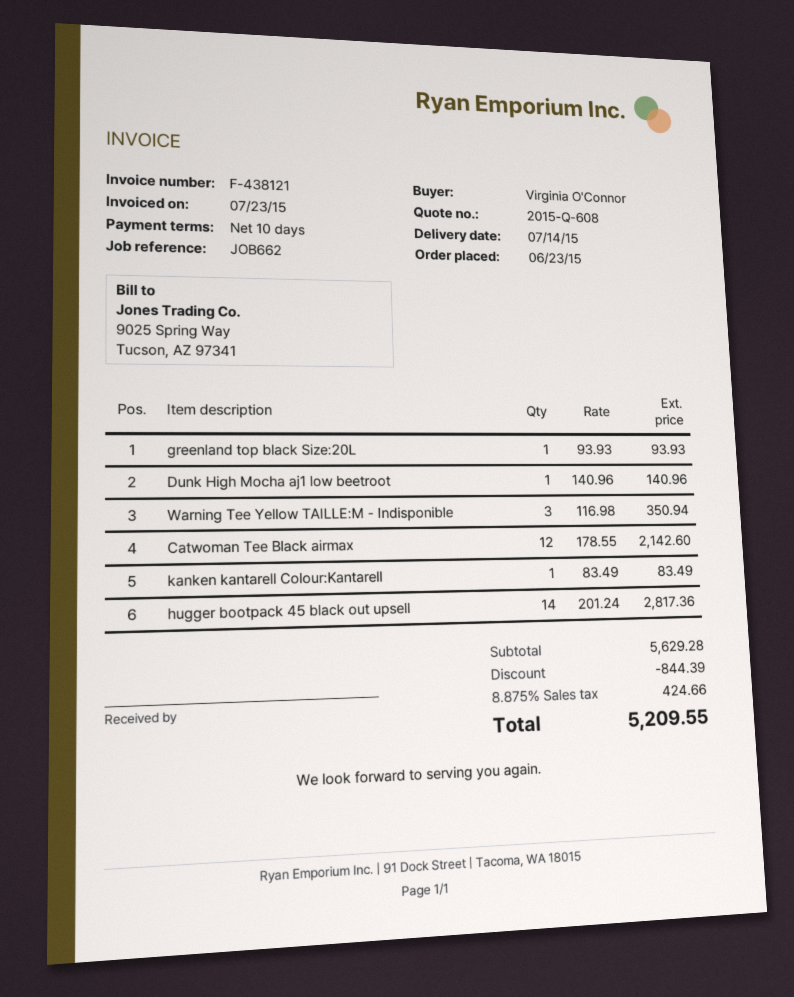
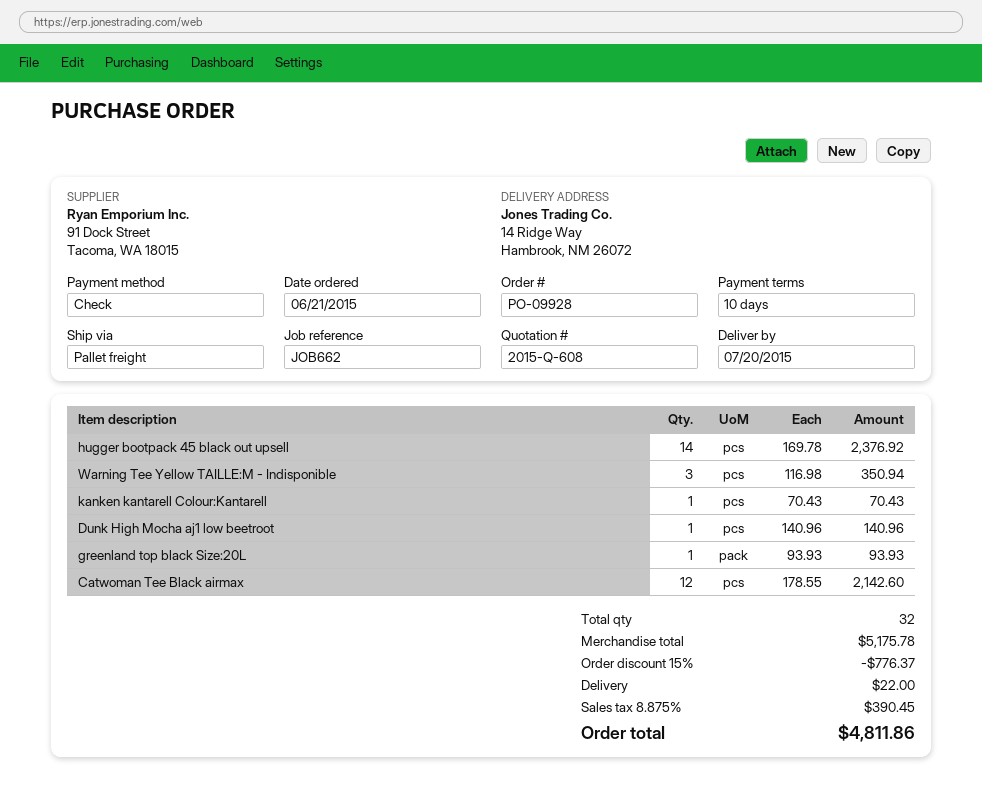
order date: 2015-06-23 -> 2015-06-21
delivery date: 2015-07-14 -> 2015-07-20
kanken kantarell Colour:Kantarell: 1 x 83.49 = 83.49 -> 1 x 70.43 = 70.43
hugger bootpack 45 black out upsell: 14 x 201.24 = 2817.36 -> 14 x 169.78 = 2376.92
subtotal: 5629.28 -> 5175.78
discount: 844.39 -> 776.37
shipping: none -> 22.00
tax: 8.875% = 424.66 -> 8.875% = 390.45
total: 5209.55 -> 4811.86

